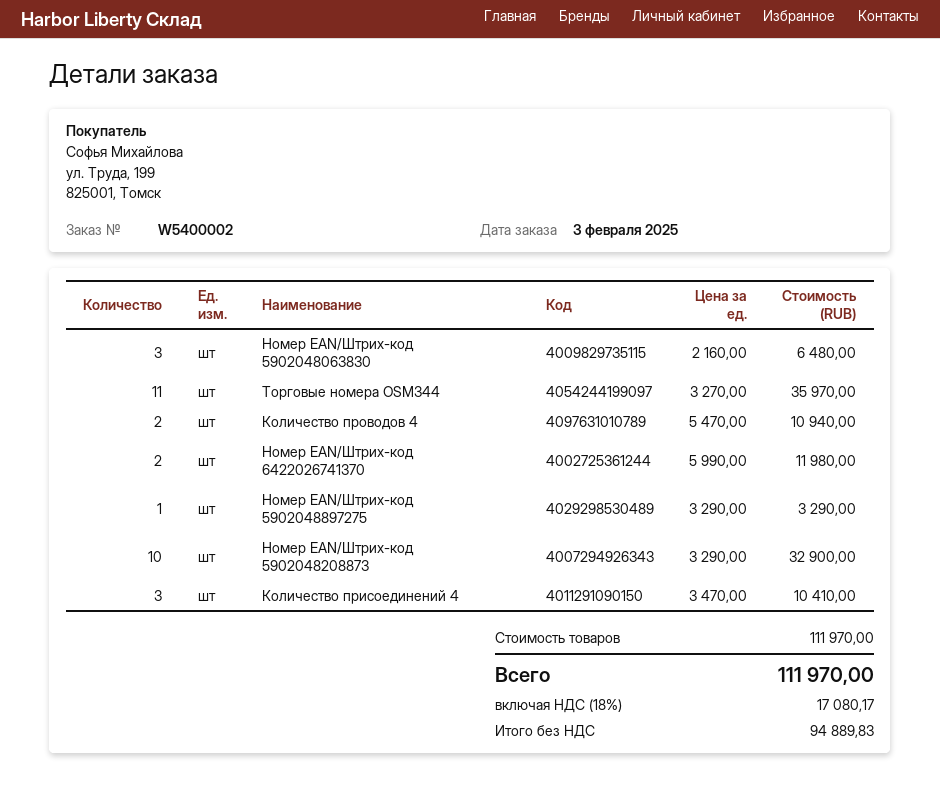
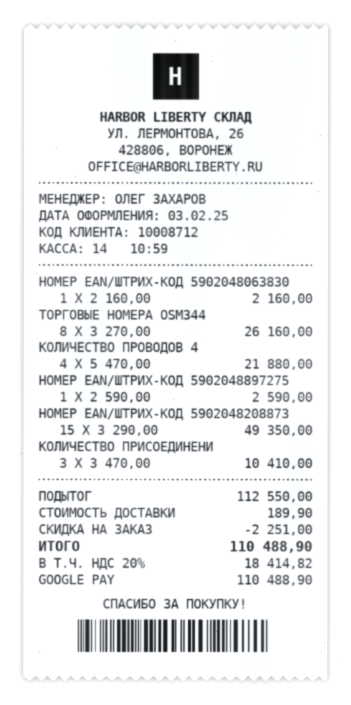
Номер EAN/Штрих-код 5902048063830: 3 x 2160.00 = 6480.00 -> 1 x 2160.00 = 2160.00
Торговые номера OSM344: 11 x 3270.00 = 35970.00 -> 8 x 3270.00 = 26160.00
Количество проводов 4: 2 x 5470.00 = 10940.00 -> 4 x 5470.00 = 21880.00
Номер EAN/Штрих-код 6422026741370: 2 x 5990.00 = 11980.00 -> none
Номер EAN/Штрих-код 5902048897275: 1 x 3290.00 = 3290.00 -> 1 x 2590.00 = 2590.00
Номер EAN/Штрих-код 5902048208873: 10 x 3290.00 = 32900.00 -> 15 x 3290.00 = 49350.00
subtotal: 111970.00 -> 112550.00
discount: none -> 2251.00
shipping: none -> 189.90
tax: 18% = 17080.17 -> 20% = 18414.82
total: 111970.00 -> 110488.90

